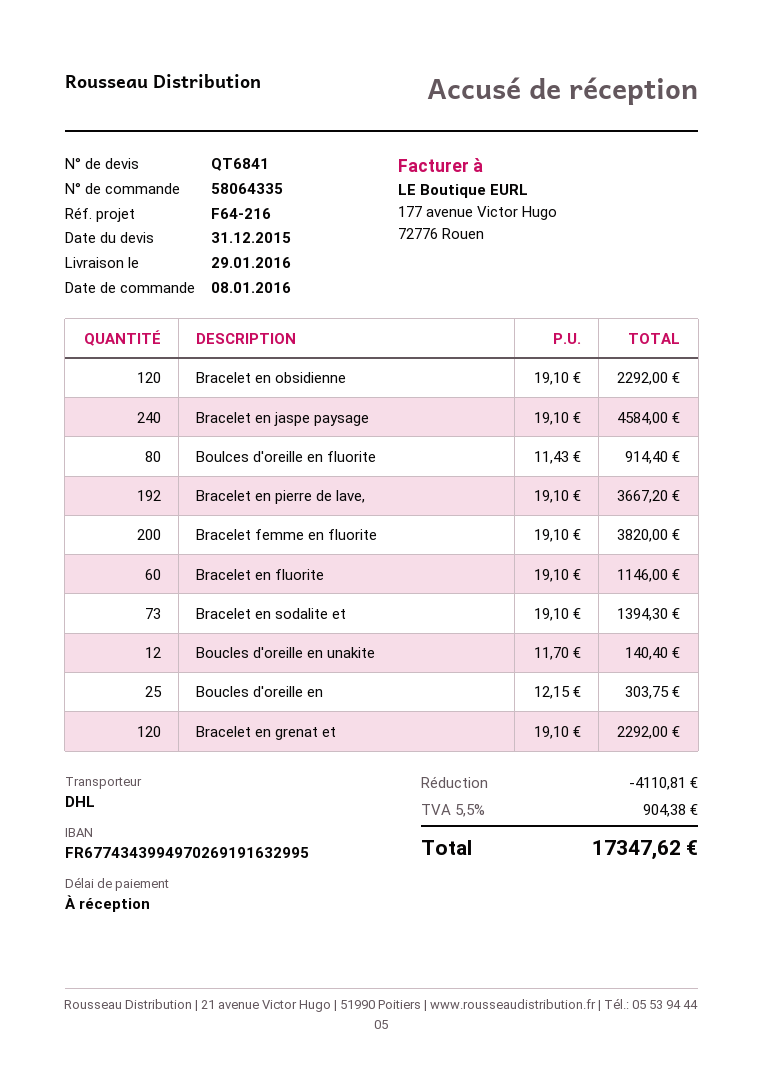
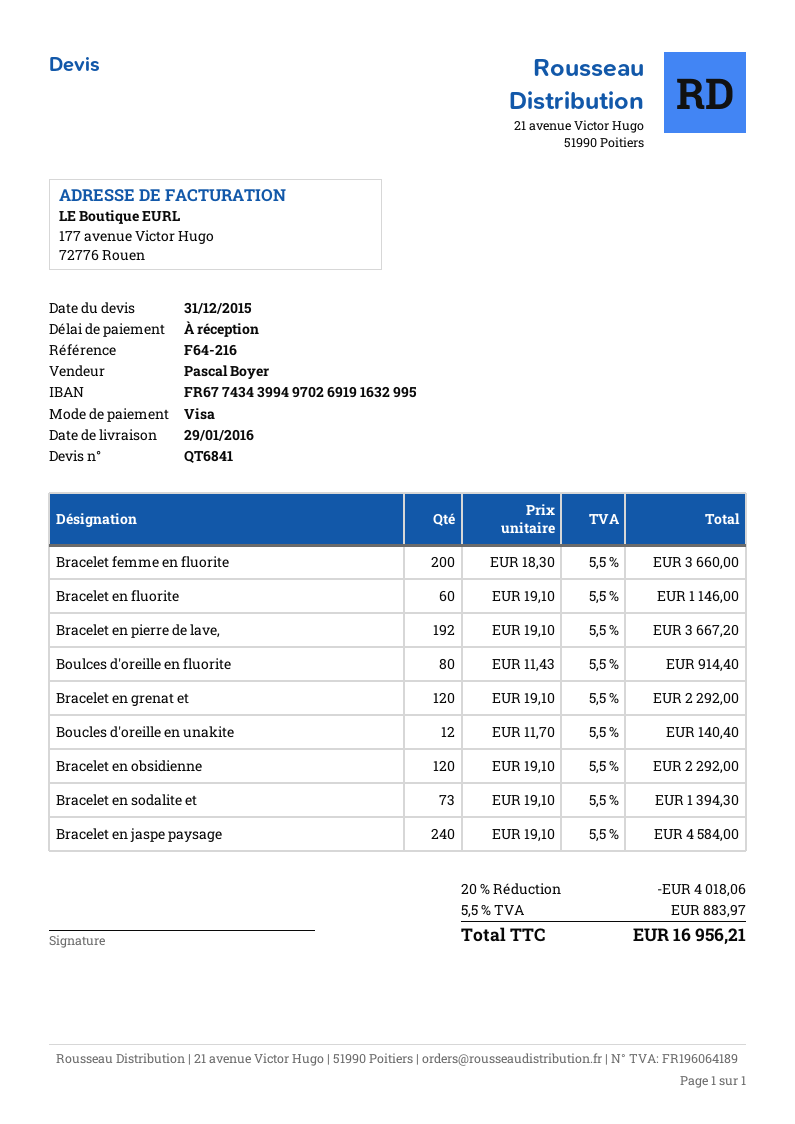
Bracelet femme en fluorite: 200 x 19.10 = 3820.00 -> 200 x 18.30 = 3660.00
Boucles d'oreille en: 25 x 12.15 = 303.75 -> none
discount: 4110.81 -> 4018.06
tax: 5.5% = 904.38 -> 5.5% = 883.97
total: 17347.62 -> 16956.21

